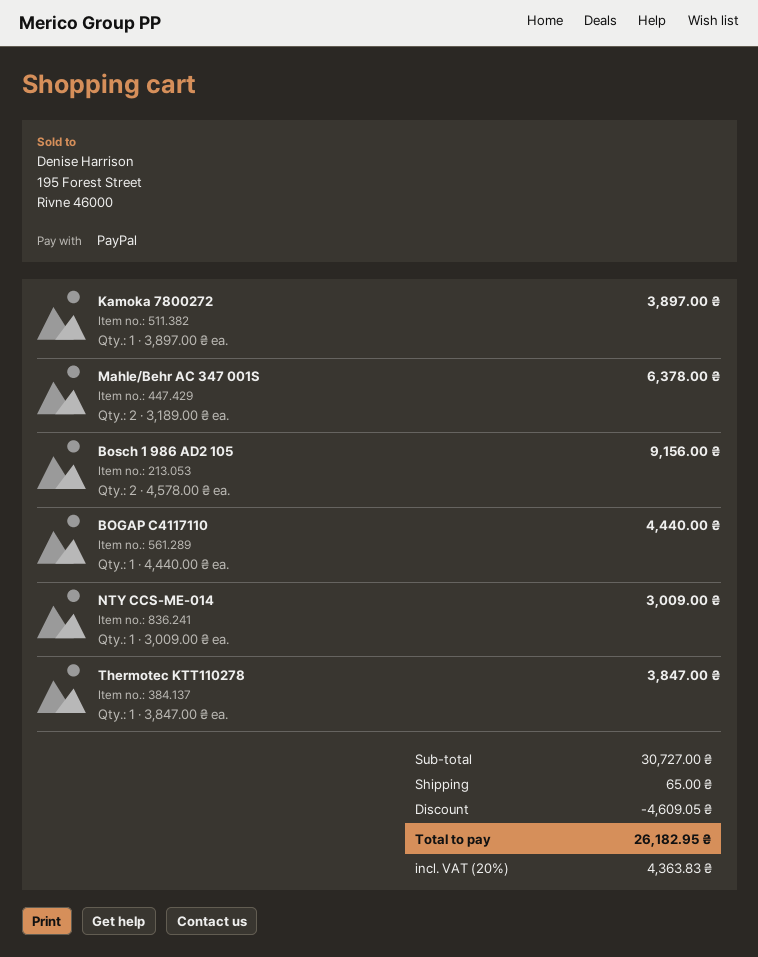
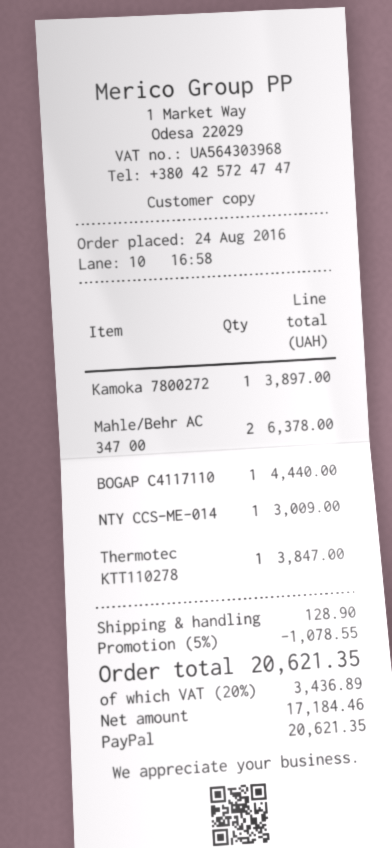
Bosch 1 986 AD2 105: 2 for 9156.00 -> none
discount: 4609.05 -> 1078.55
shipping: 65.00 -> 128.90
tax: 20% = 4363.83 -> 20% = 3436.89
total: 26182.95 -> 20621.35

